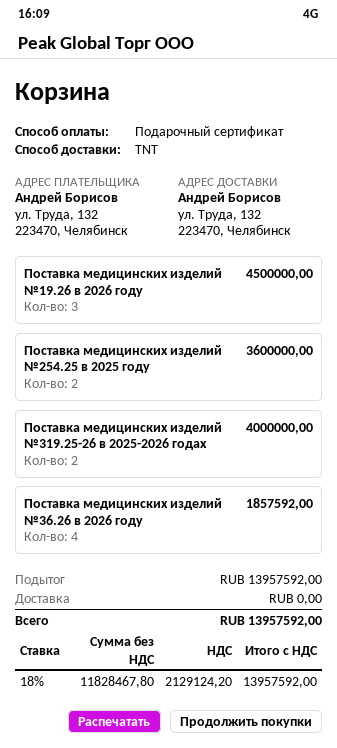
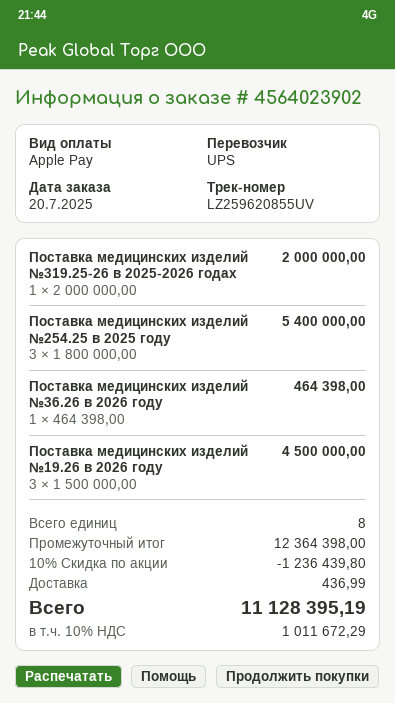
payment method: gift card -> Apple Pay
shipping method: TNT -> UPS
Поставка медицинских изделий №254.25 в 2025 году: 2 for 3600000.00 -> 3 for 5400000.00
Поставка медицинских изделий №319.25-26 в 2025-2026 годах: 2 for 4000000.00 -> 1 for 2000000.00
Поставка медицинских изделий №36.26 в 2026 году: 4 for 1857592.00 -> 1 for 464398.00
subtotal: 13957592.00 -> 12364398.00
discount: none -> 10% = 1236439.80
shipping: 0.00 -> 436.99
tax: 18% = 2129124.20 -> 10% = 1011672.29
total: 13957592.00 -> 11128395.19

